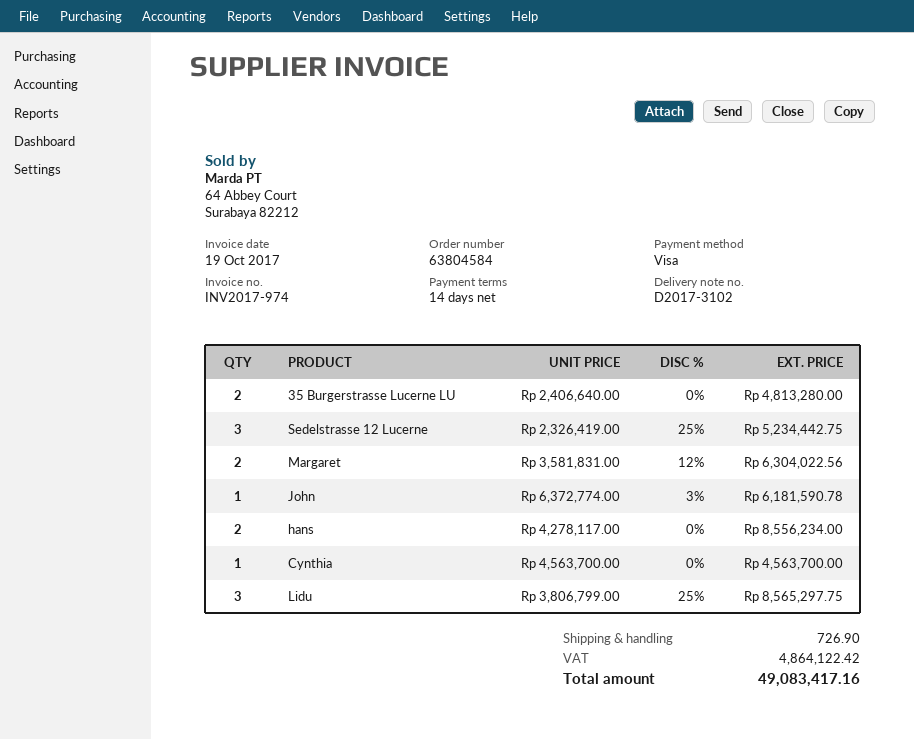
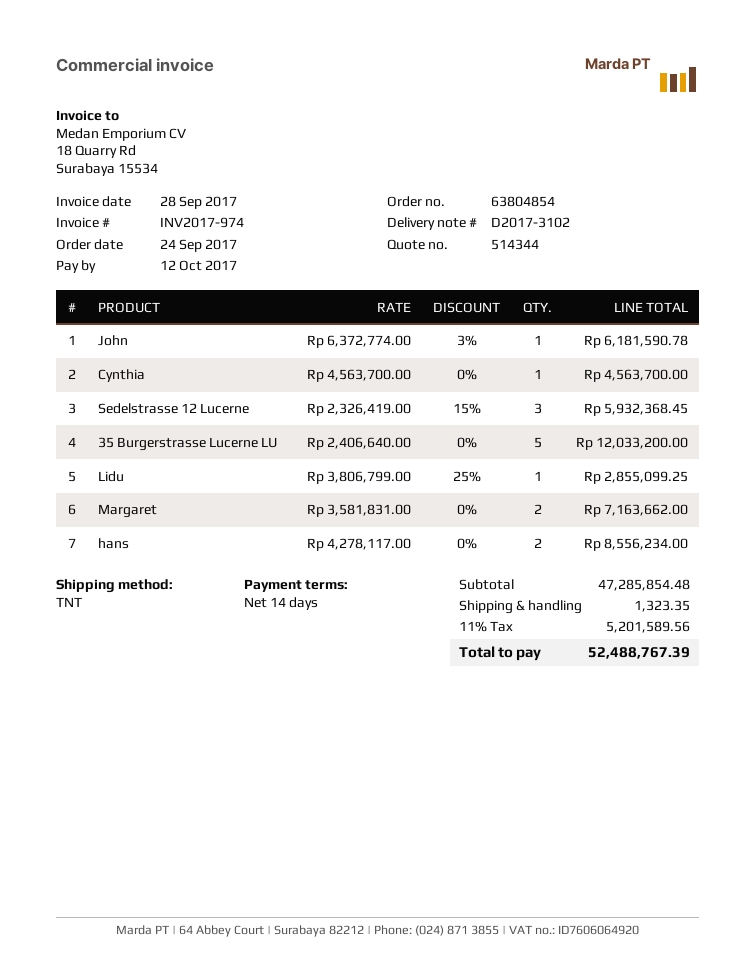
order number: 63804584 -> 63804854
invoice date: 2017-10-19 -> 2017-09-28
35 Burgerstrasse Lucerne LU: 2 x 2406640.00 = 4813280.00 -> 5 x 2406640.00 = 12033200.00
Sedelstrasse 12 Lucerne: 3 x 2326419.00 - 25% = 5234442.75 -> 3 x 2326419.00 - 15% = 5932368.45
Margaret: 2 x 3581831.00 - 12% = 6304022.56 -> 2 x 3581831.00 = 7163662.00
Lidu: 3 x 3806799.00 - 25% = 8565297.75 -> 1 x 3806799.00 - 25% = 2855099.25
shipping: 726.90 -> 1323.35
tax: 4864122.42 -> 5201589.56
total: 49083417.16 -> 52488767.39

